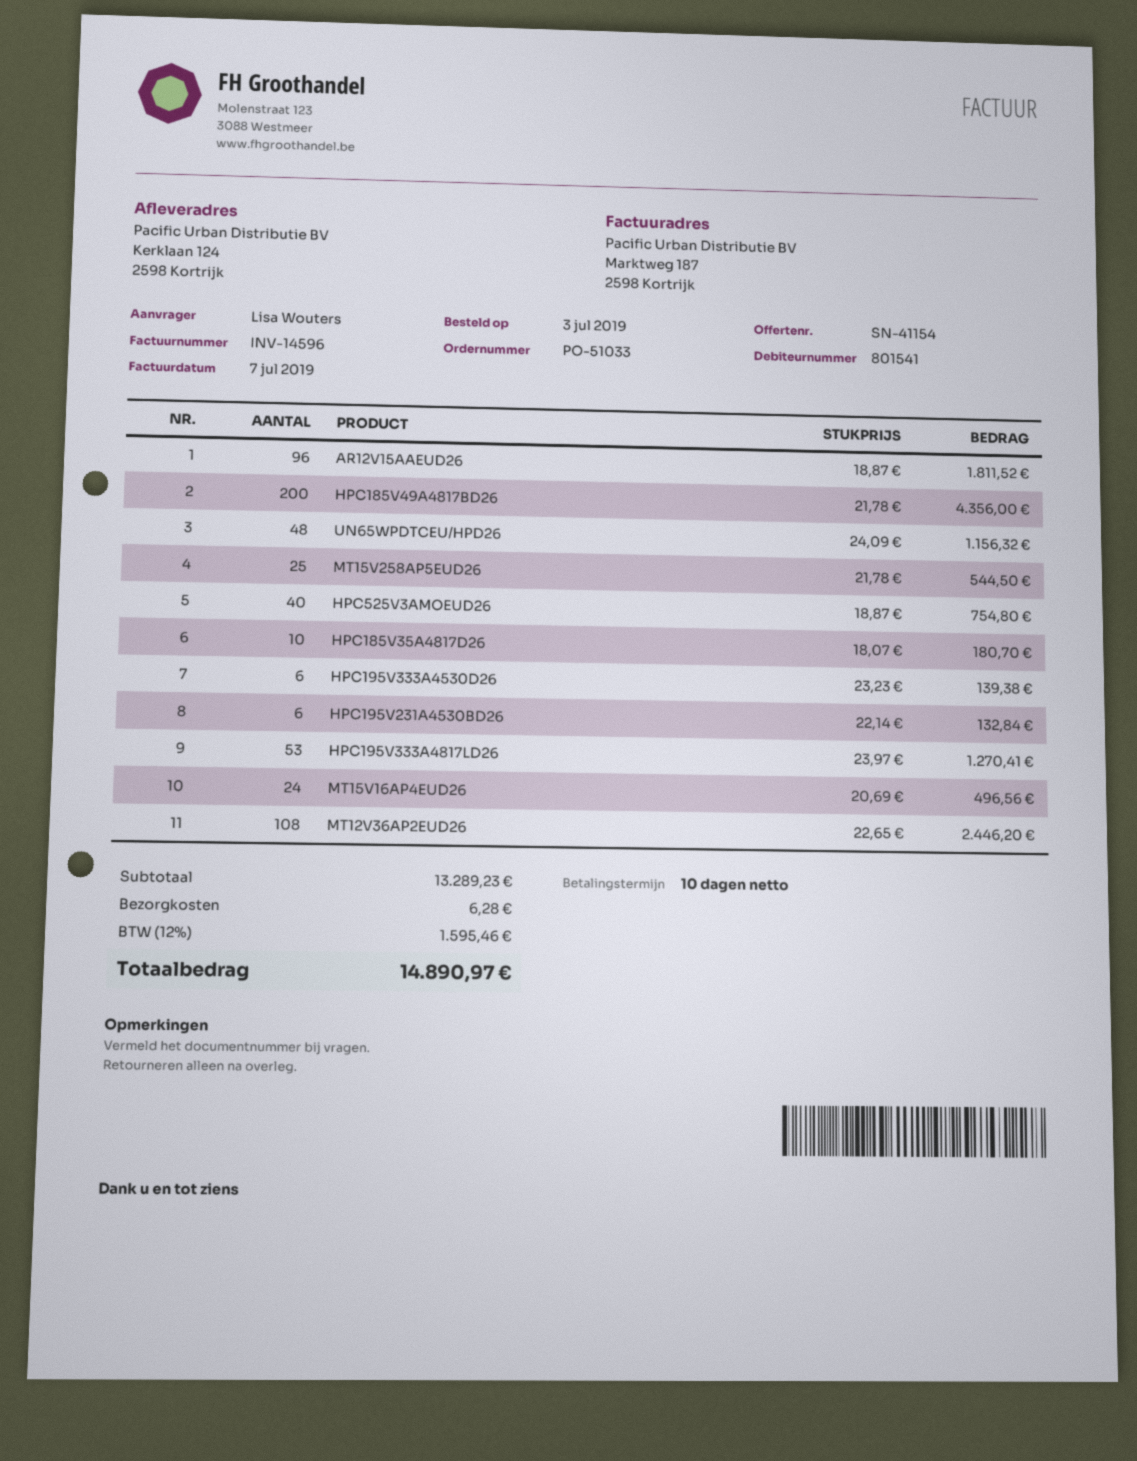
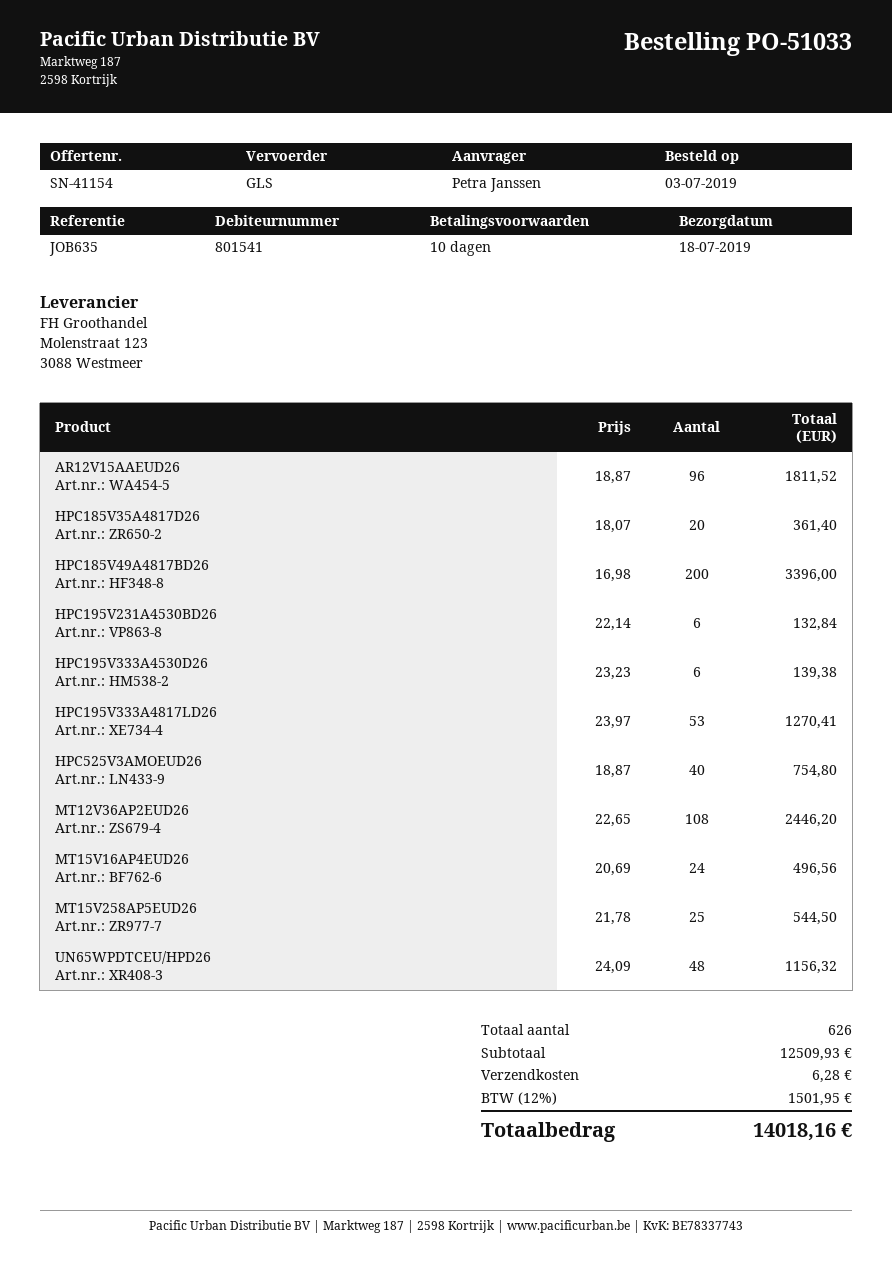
ordered by: Lisa Wouters -> Petra Janssen
HPC185V49A4817BD26: 200 x 21.78 = 4356.00 -> 200 x 16.98 = 3396.00
HPC185V35A4817D26: 10 x 18.07 = 180.70 -> 20 x 18.07 = 361.40
subtotal: 13289.23 -> 12509.93
tax: 12% = 1595.46 -> 12% = 1501.95
total: 14890.97 -> 14018.16

